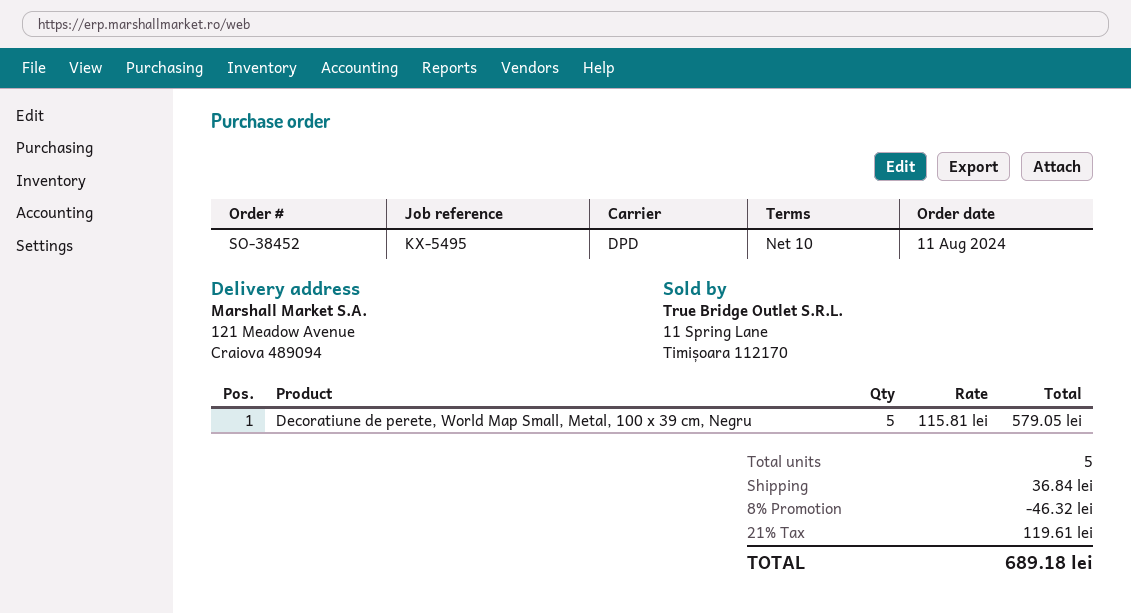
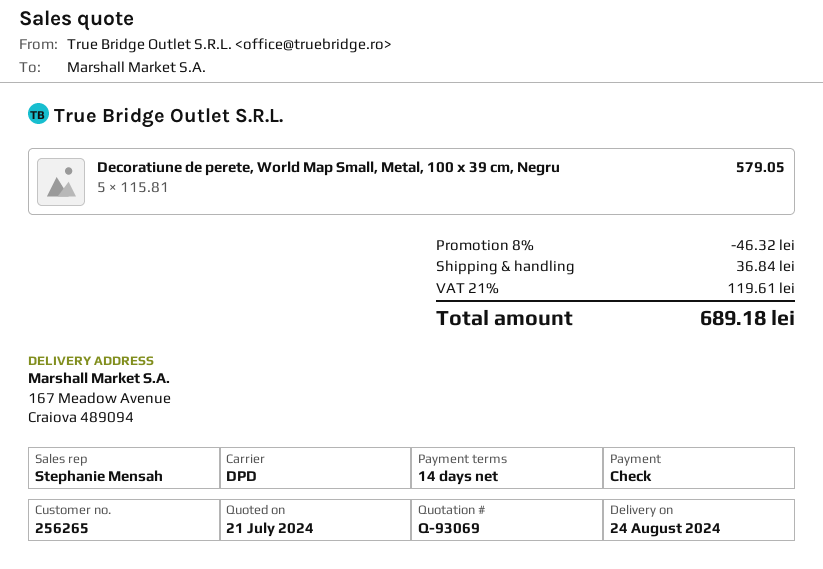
payment terms: 10 days -> 14 days
ship to: 121 Meadow Avenue, Craiova 489094 -> 167 Meadow Avenue, Craiova 489094

